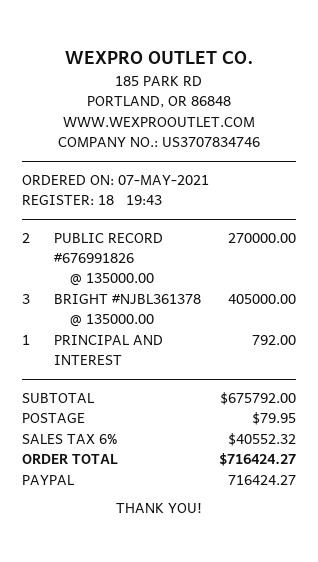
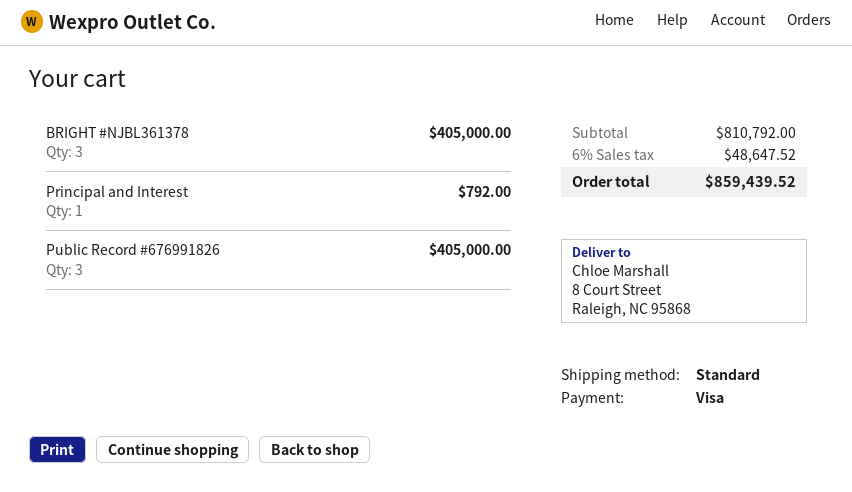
payment method: PayPal -> Visa
PUBLIC RECORD #676991826: 2 for 270000.00 -> 3 for 405000.00
subtotal: 675792.00 -> 810792.00
shipping: 79.95 -> none
tax: 6% = 40552.32 -> 6% = 48647.52
total: 716424.27 -> 859439.52

